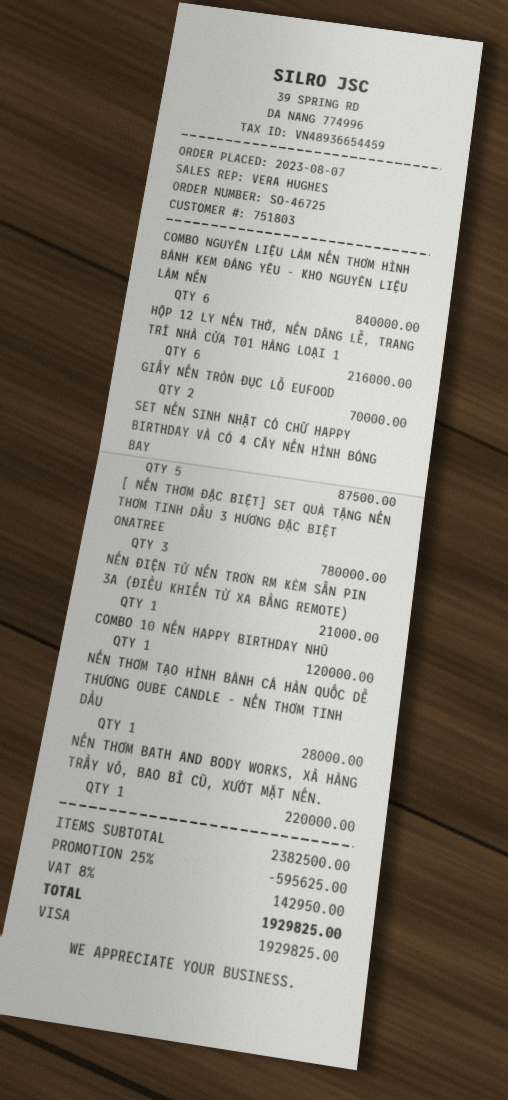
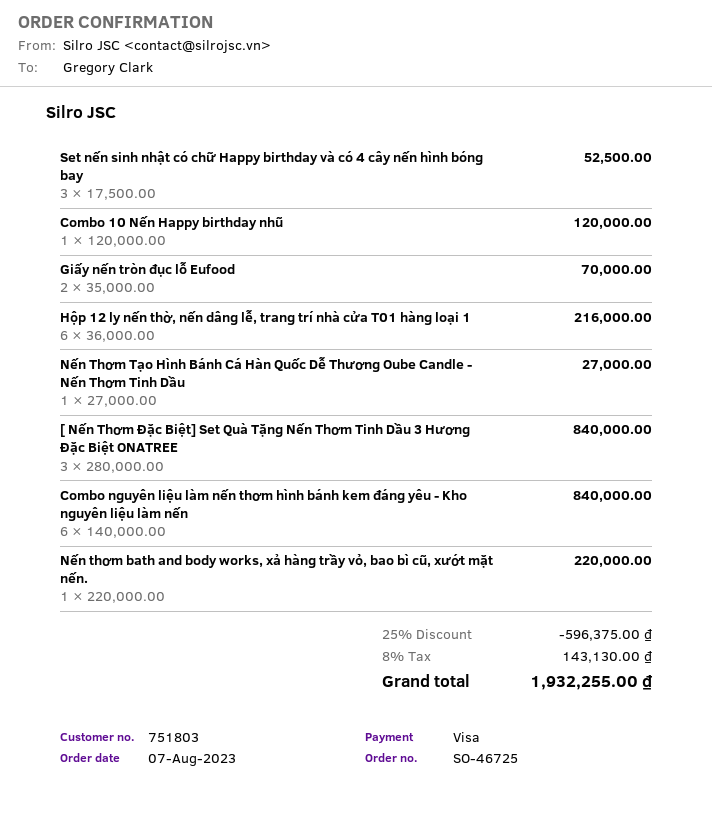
SET NẾN SINH NHẬT CÓ CHỮ HAPPY BIRTHDAY VÀ CÓ 4 CÂY NẾN HÌNH BÓNG BAY: 5 for 87500.00 -> 3 for 52500.00
[ NẾN THƠM ĐẶC BIỆT] SET QUÀ TẶNG NẾN THƠM TINH DẦU 3 HƯƠNG ĐẶC BIỆT ONATREE: 3 for 780000.00 -> 3 for 840000.00
NẾN ĐIỆN TỬ NẾN TRƠN RM KÈM SẴN PIN 3A (ĐIỀU KHIỂN TỪ XA BẰNG REMOTE): 1 for 21000.00 -> none
NẾN THƠM TẠO HÌNH BÁNH CÁ HÀN QUỐC DỄ THƯƠNG OUBE CANDLE - NẾN THƠM TINH DẦU: 1 for 28000.00 -> 1 for 27000.00
discount: 25% = 595625.00 -> 25% = 596375.00
tax: 8% = 142950.00 -> 8% = 143130.00
total: 1929825.00 -> 1932255.00

